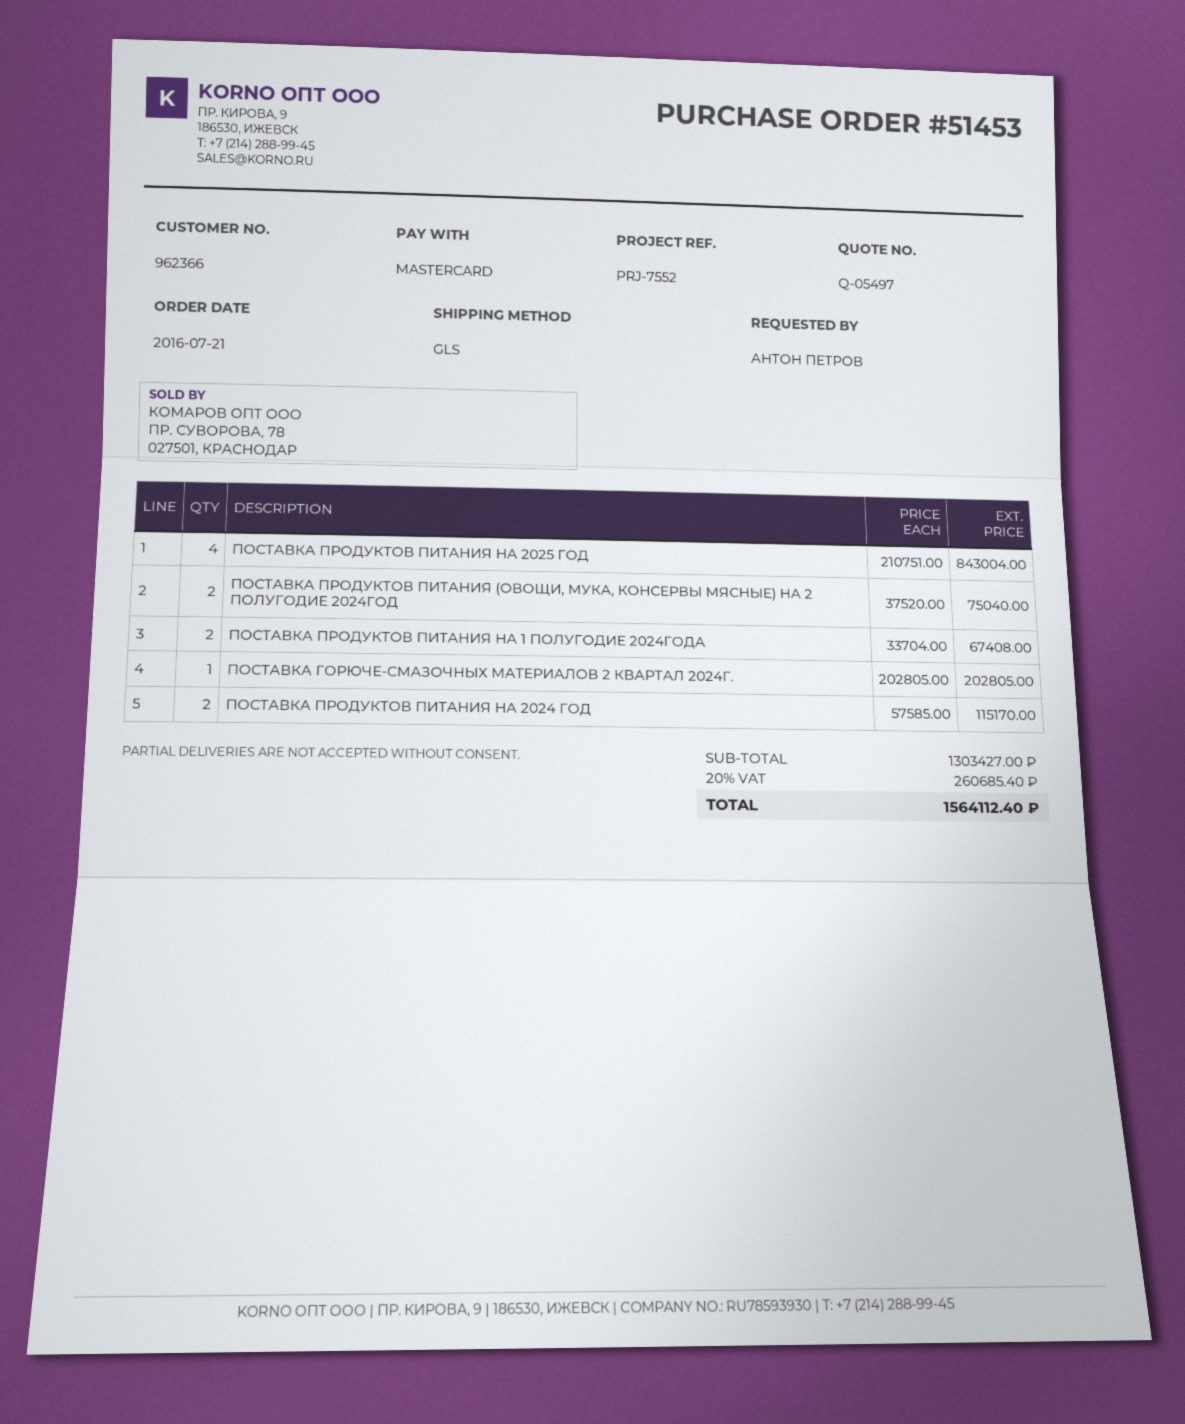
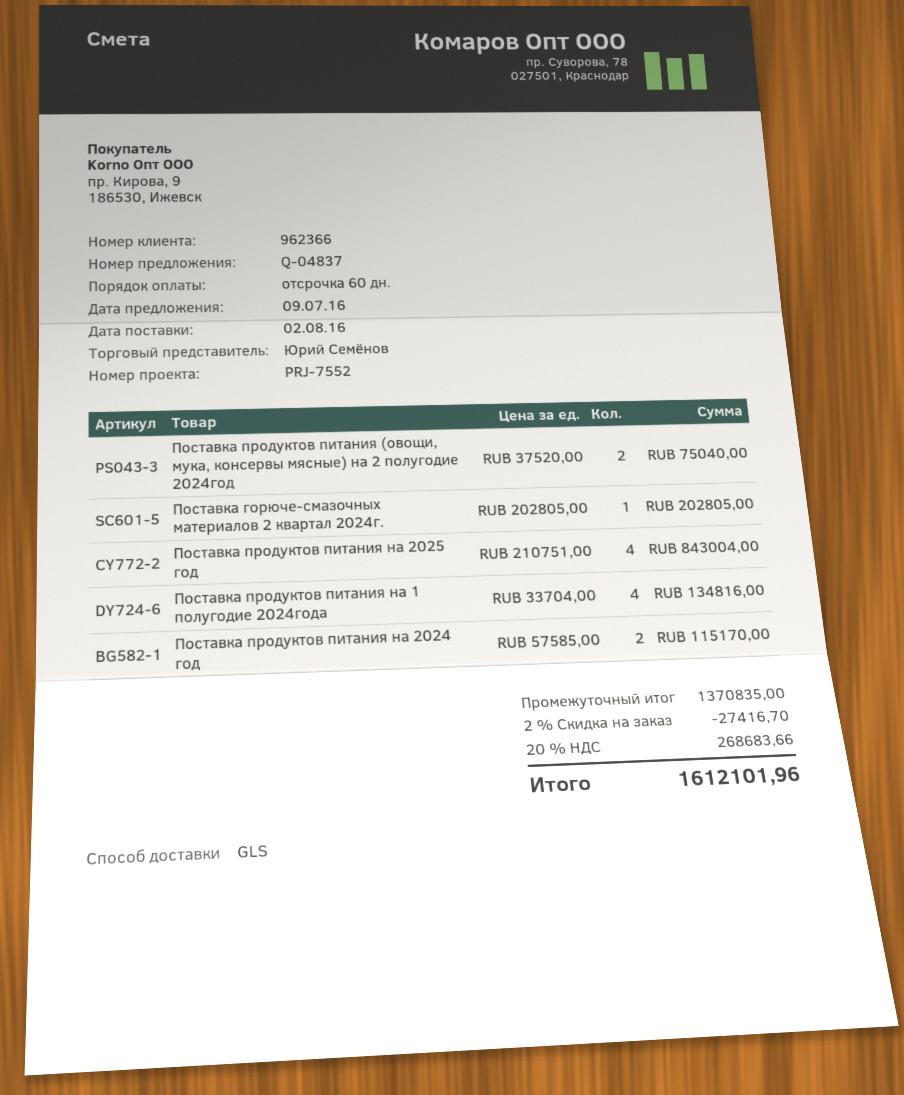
quote number: Q-05497 -> Q-04837
ПОСТАВКА ПРОДУКТОВ ПИТАНИЯ НА 1 ПОЛУГОДИЕ 2024ГОДА: 2 x 33704.00 = 67408.00 -> 4 x 33704.00 = 134816.00
subtotal: 1303427.00 -> 1370835.00
discount: none -> 2% = 27416.70
tax: 20% = 260685.40 -> 20% = 268683.66
total: 1564112.40 -> 1612101.96

